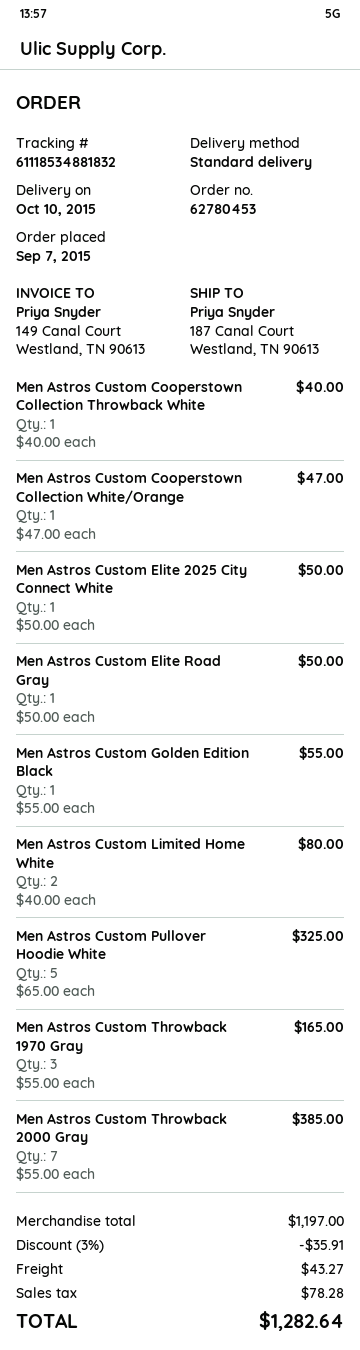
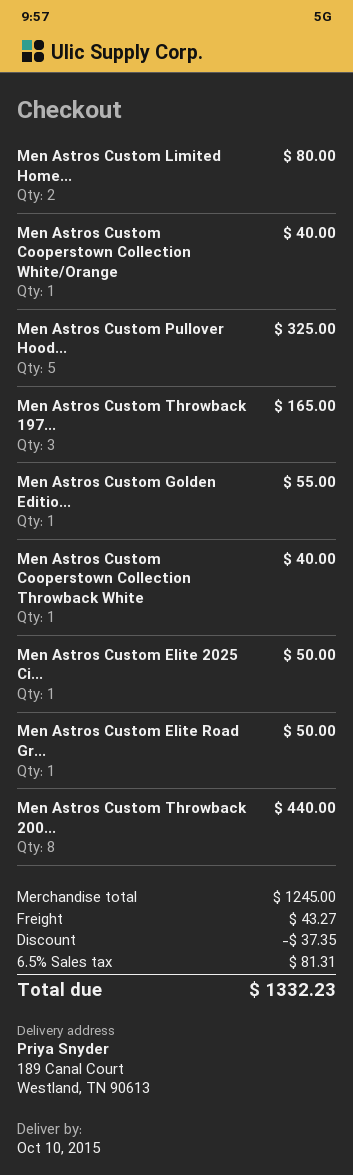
ship to: 187 Canal Court, Westland, TN 90613 -> 189 Canal Court, Westland, TN 90613
Men Astros Custom Cooperstown Collection White/Orange: 1 for 47.00 -> 1 for 40.00
Men Astros Custom Throwback 2000 Gray: 7 for 385.00 -> 8 for 440.00
subtotal: 1197.00 -> 1245.00
discount: 35.91 -> 37.35
tax: 78.28 -> 81.31
total: 1282.64 -> 1332.23

